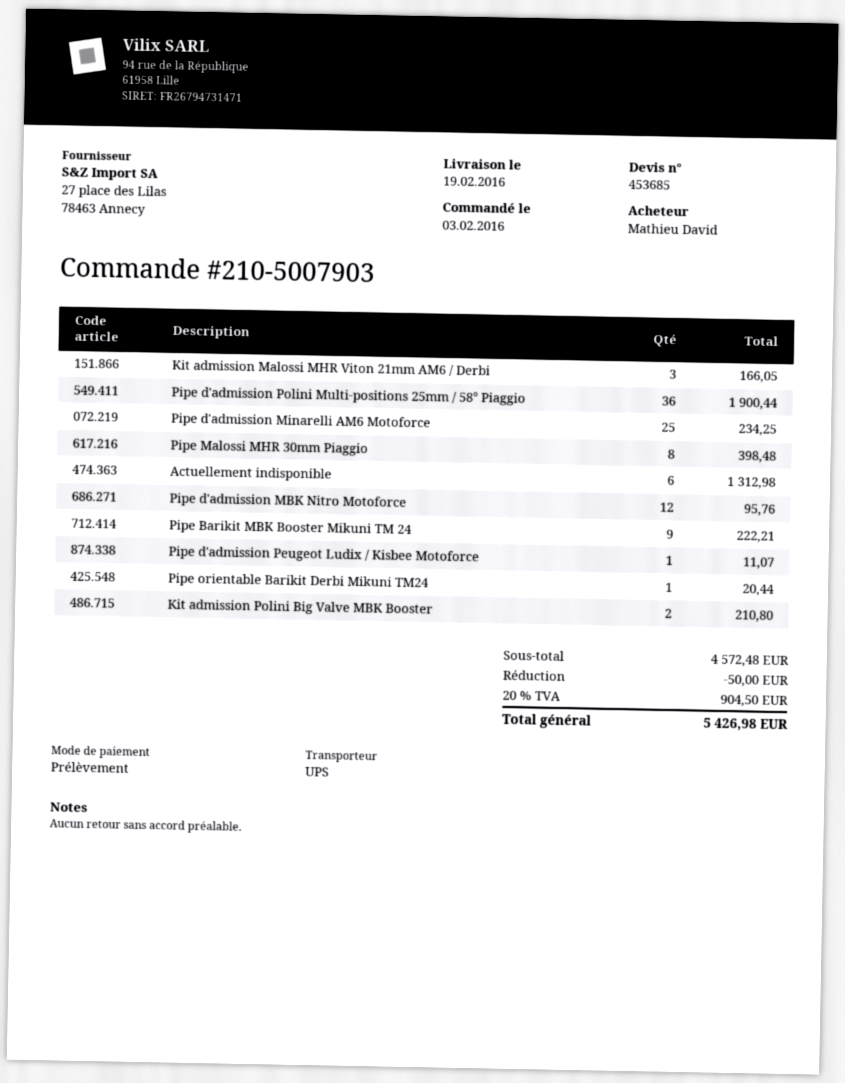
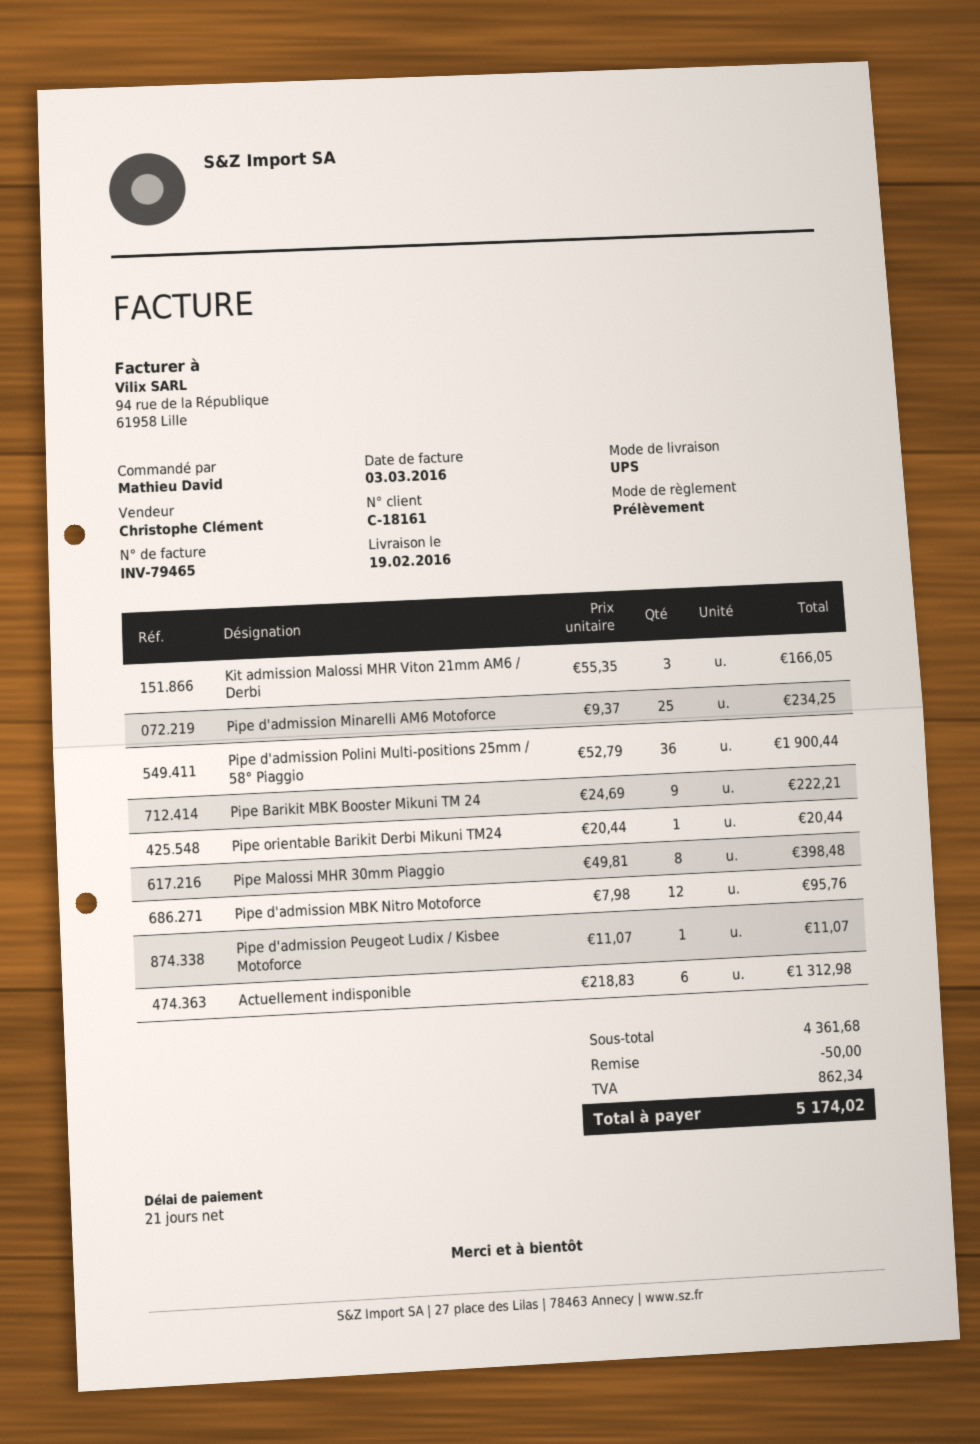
Kit admission Polini Big Valve MBK Booster: 2 for 210.80 -> none
subtotal: 4572.48 -> 4361.68
tax: 904.50 -> 862.34
total: 5426.98 -> 5174.02

